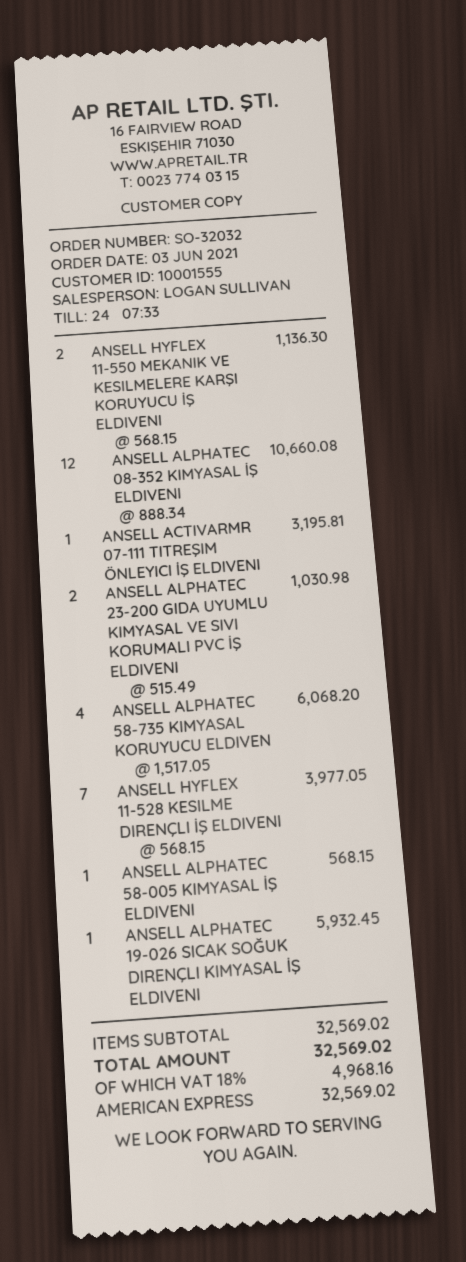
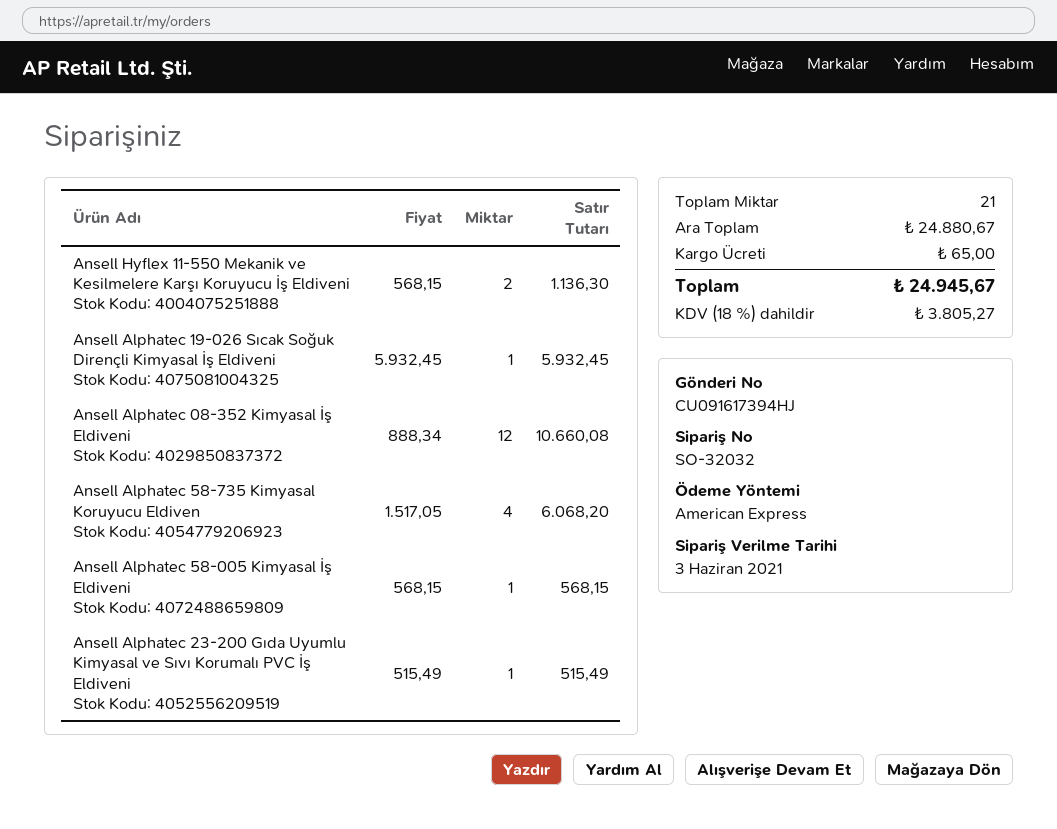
ANSELL ACTIVARMR 07-111 TITREŞIM ÖNLEYICI İŞ ELDIVENI: 1 x 3195.81 = 3195.81 -> none
ANSELL ALPHATEC 23-200 GIDA UYUMLU KIMYASAL VE SIVI KORUMALI PVC İŞ ELDIVENI: 2 x 515.49 = 1030.98 -> 1 x 515.49 = 515.49
ANSELL HYFLEX 11-528 KESILME DIRENÇLI İŞ ELDIVENI: 7 x 568.15 = 3977.05 -> none
subtotal: 32569.02 -> 24880.67
shipping: none -> 65.00
tax: 18% = 4968.16 -> 18% = 3805.27
total: 32569.02 -> 24945.67

